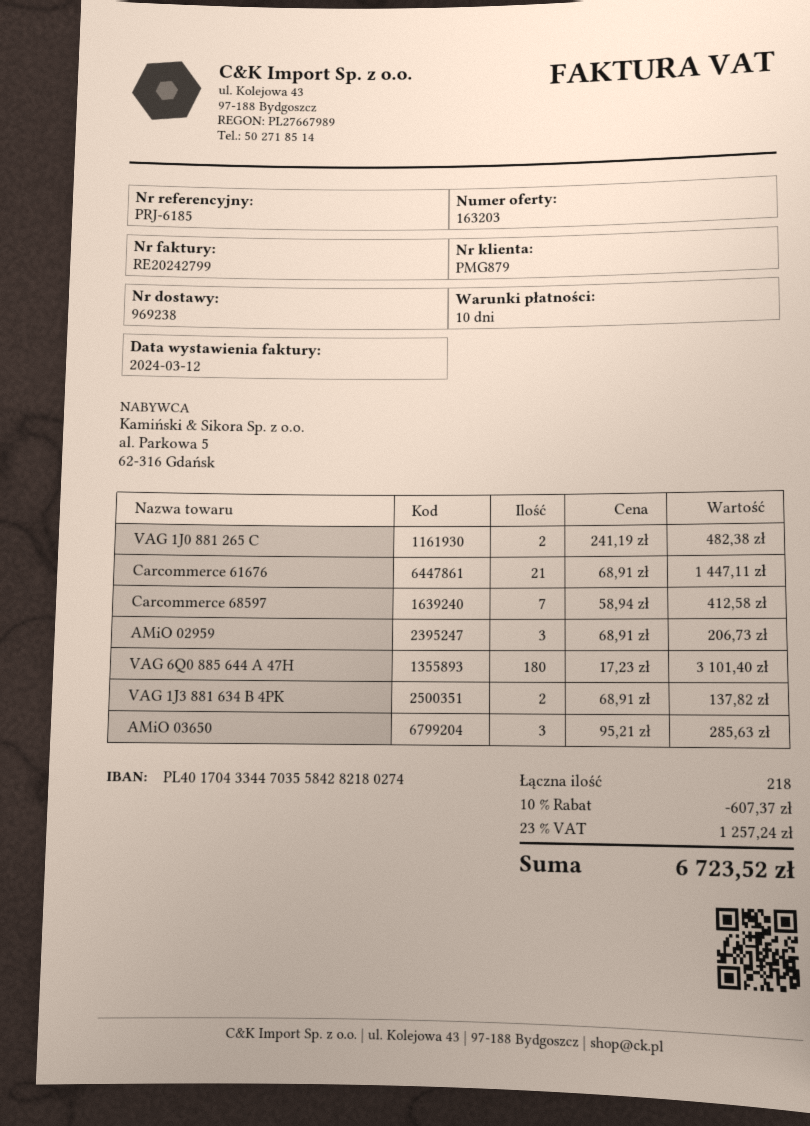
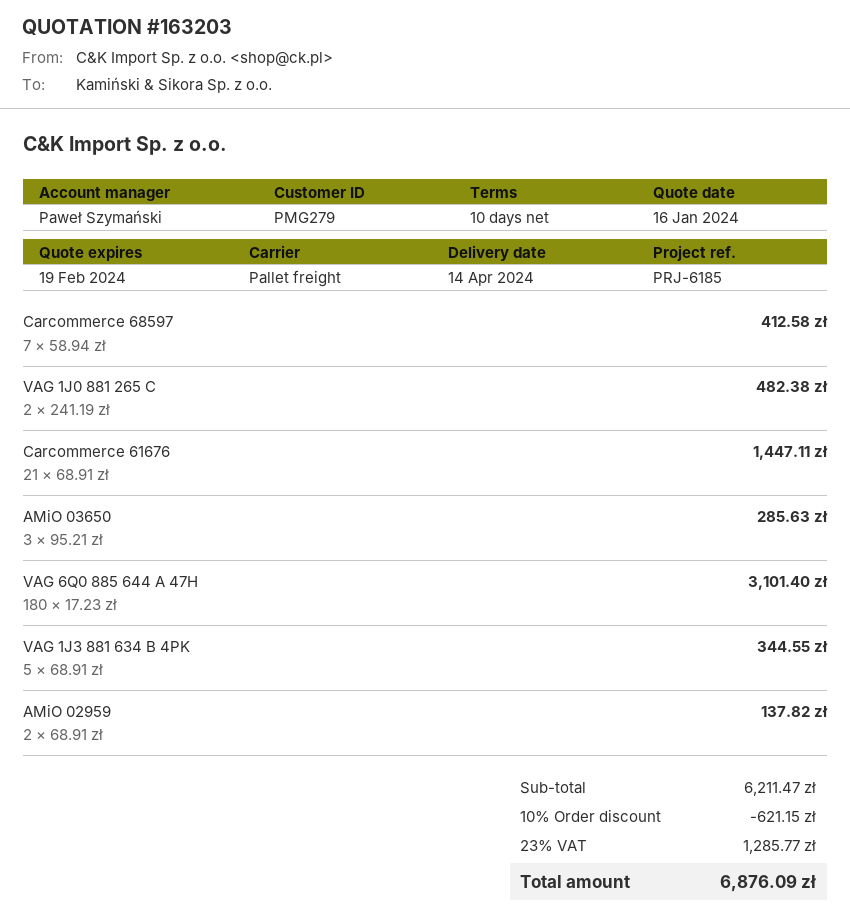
customer number: PMG879 -> PMG279
AMiO 02959: 3 x 68.91 = 206.73 -> 2 x 68.91 = 137.82
VAG 1J3 881 634 B 4PK: 2 x 68.91 = 137.82 -> 5 x 68.91 = 344.55
discount: 10% = 607.37 -> 10% = 621.15
tax: 23% = 1257.24 -> 23% = 1285.77
total: 6723.52 -> 6876.09

